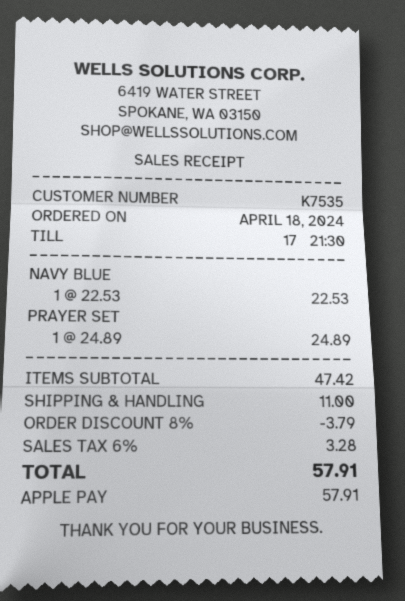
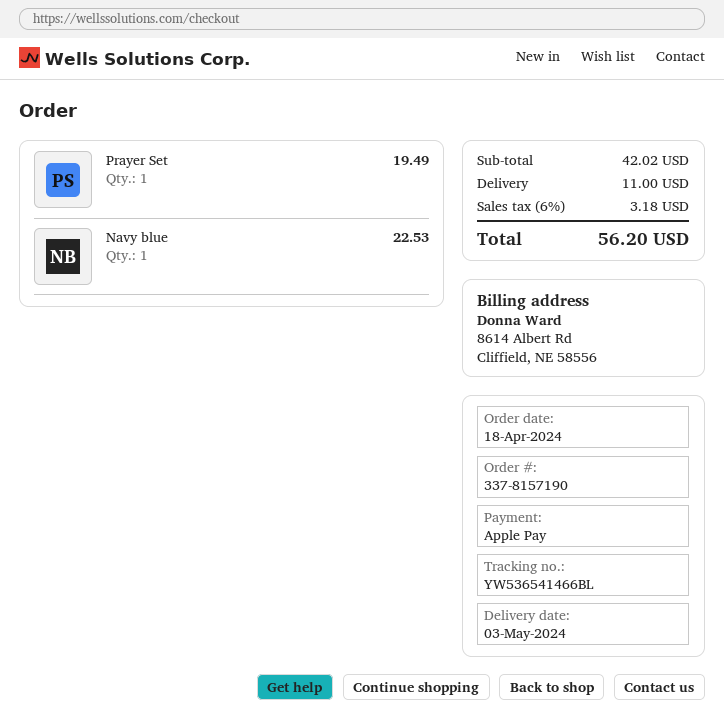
PRAYER SET: 1 for 24.89 -> 1 for 19.49
subtotal: 47.42 -> 42.02
discount: 8% = 3.79 -> none
tax: 6% = 3.28 -> 6% = 3.18
total: 57.91 -> 56.20

